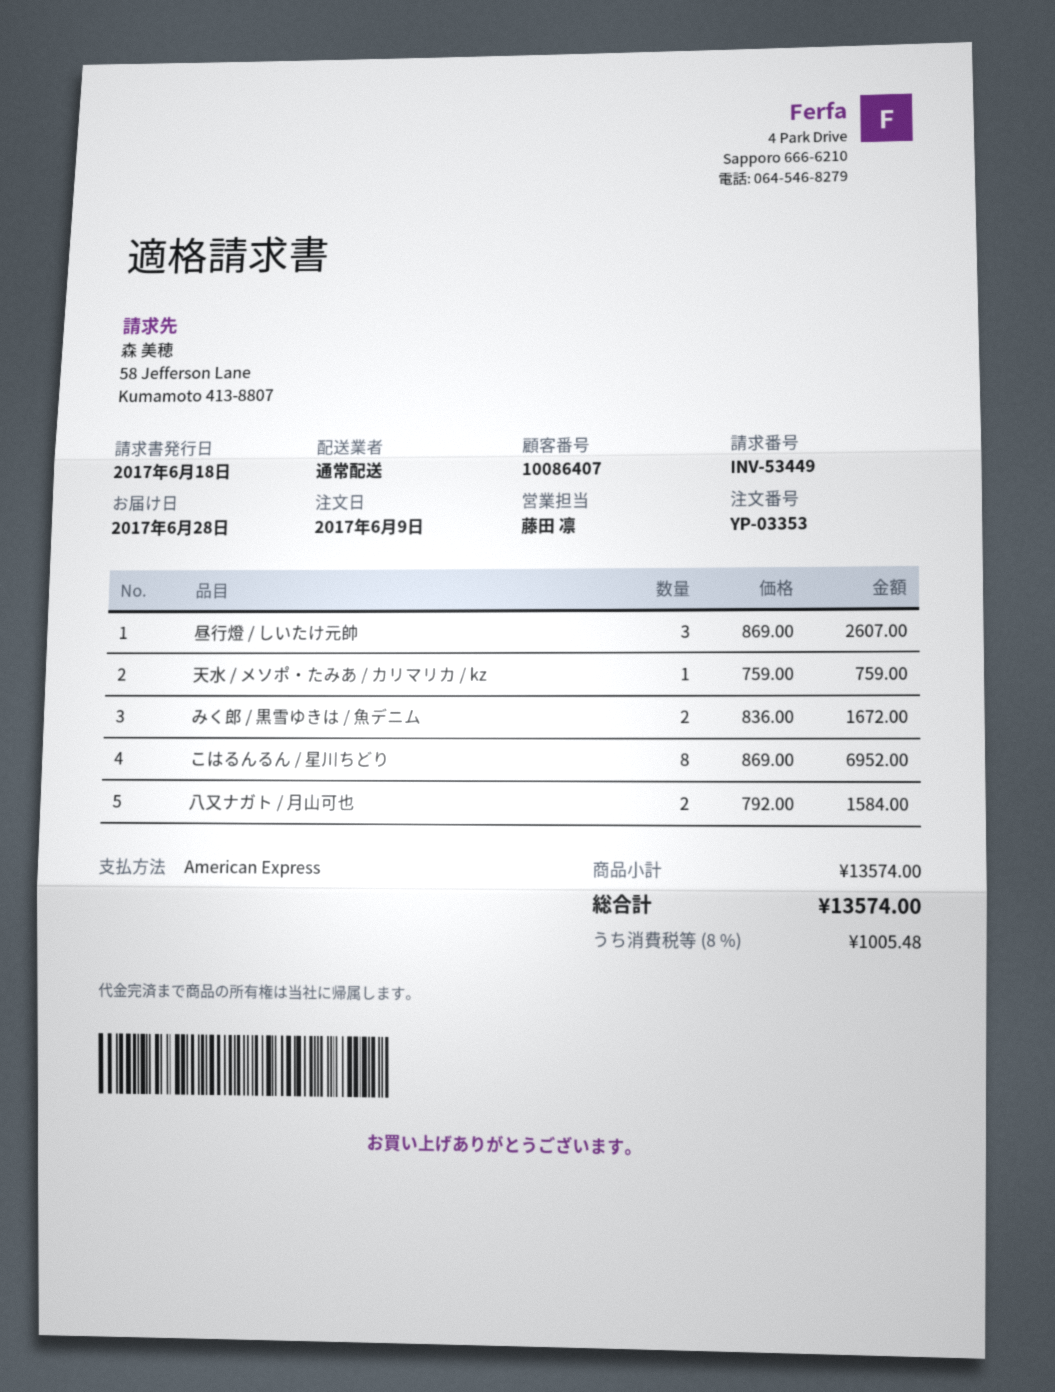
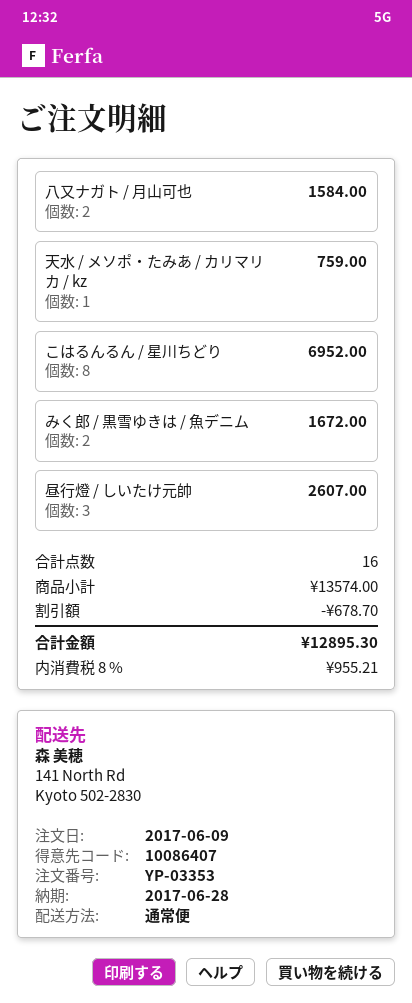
discount: none -> 678.70
tax: 8% = 1005.48 -> 8% = 955.21
total: 13574.00 -> 12895.30

